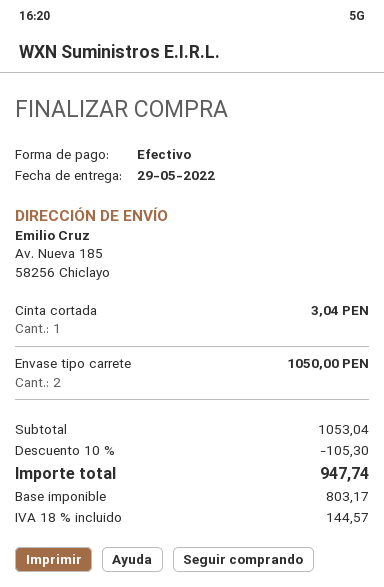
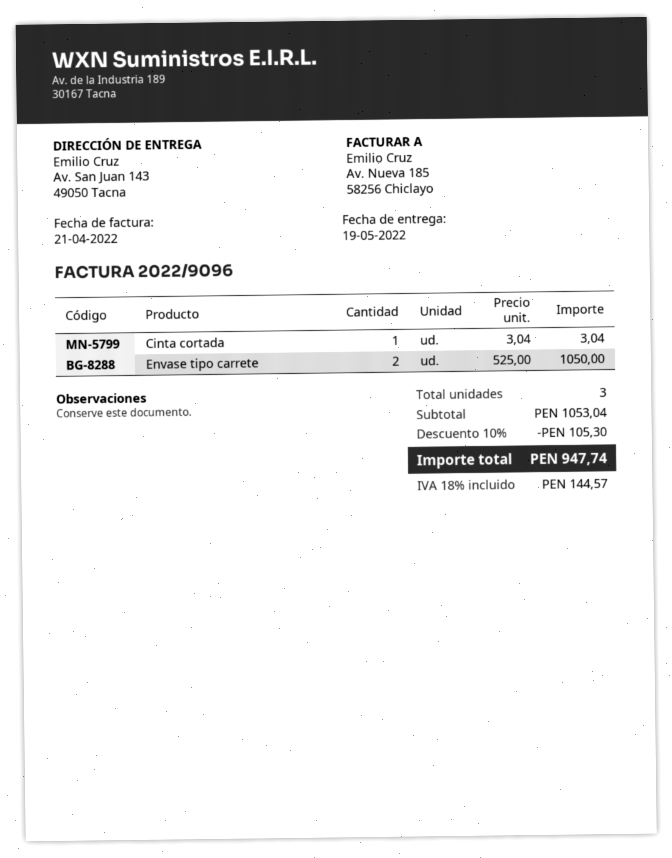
delivery date: 2022-05-29 -> 2022-05-19
ship to: Av. Nueva 185, 58256 Chiclayo -> Av. San Juan 143, 49050 Tacna

